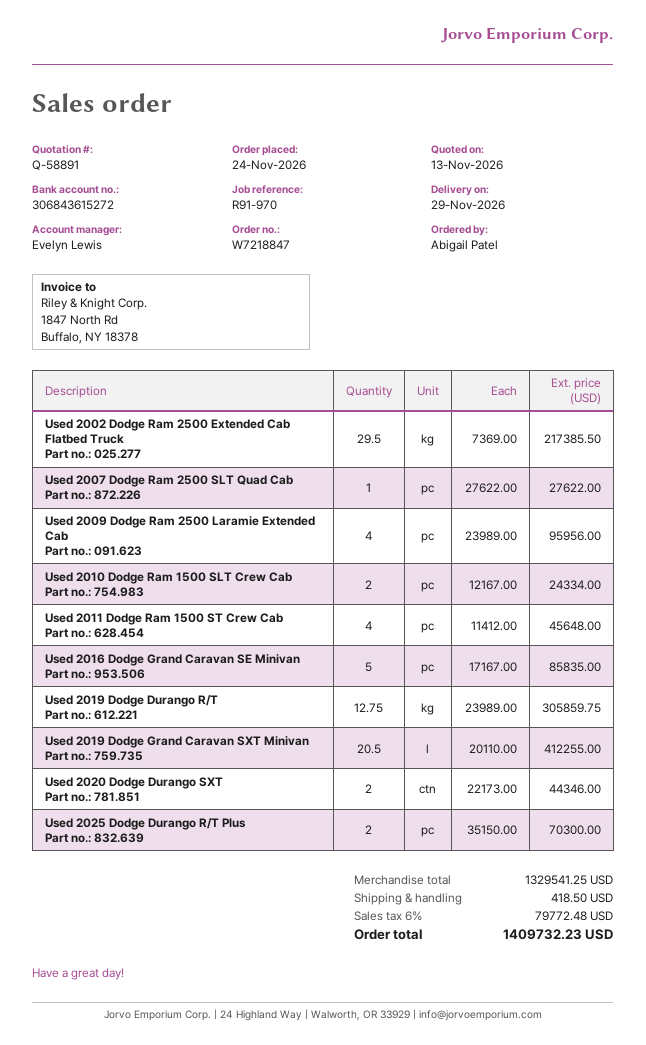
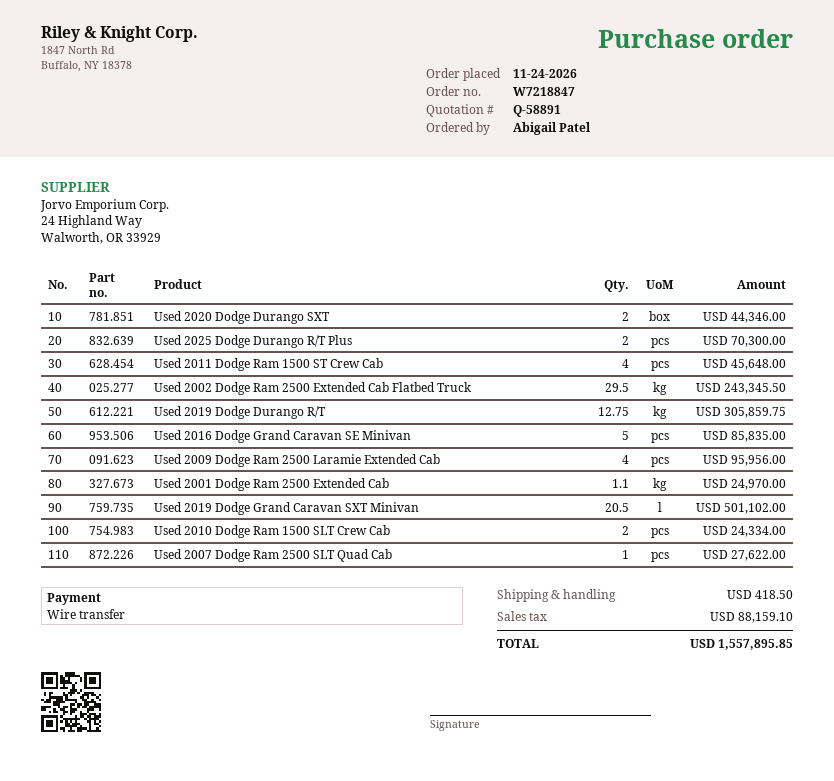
Used 2002 Dodge Ram 2500 Extended Cab Flatbed Truck: 29.5 for 217385.50 -> 29.5 for 243345.50
Used 2019 Dodge Grand Caravan SXT Minivan: 20.5 for 412255.00 -> 20.5 for 501102.00
Used 2001 Dodge Ram 2500 Extended Cab: none -> 1.1 for 24970.00
tax: 79772.48 -> 88159.10
total: 1409732.23 -> 1557895.85

